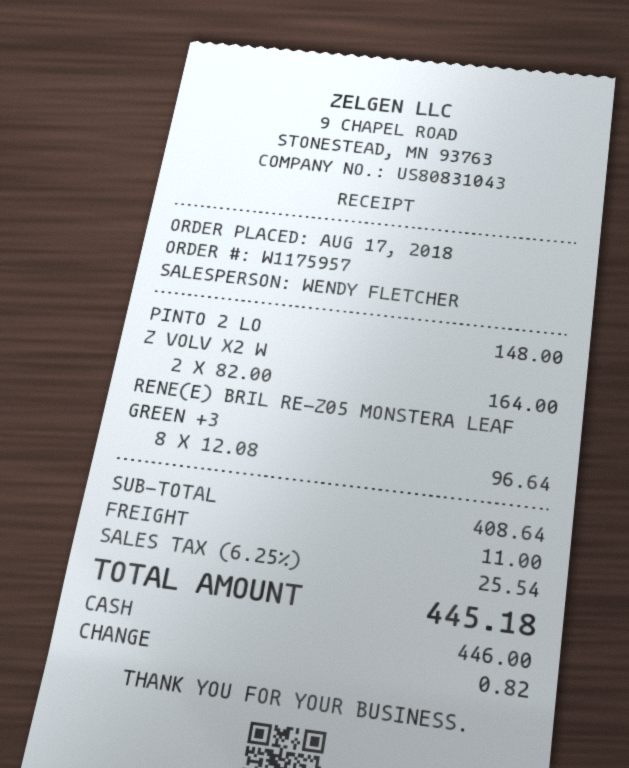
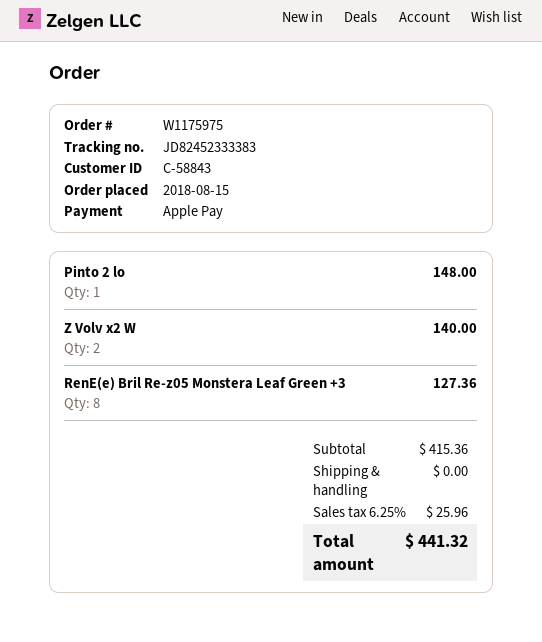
order number: W1175957 -> W1175975
order date: 2018-08-17 -> 2018-08-15
payment method: cash -> Apple Pay
Z VOLV X2 W: 2 for 164.00 -> 2 for 140.00
RENE(E) BRIL RE-Z05 MONSTERA LEAF GREEN +3: 8 for 96.64 -> 8 for 127.36
subtotal: 408.64 -> 415.36
shipping: 11.00 -> 0.00
tax: 6.25% = 25.54 -> 6.25% = 25.96
total: 445.18 -> 441.32

